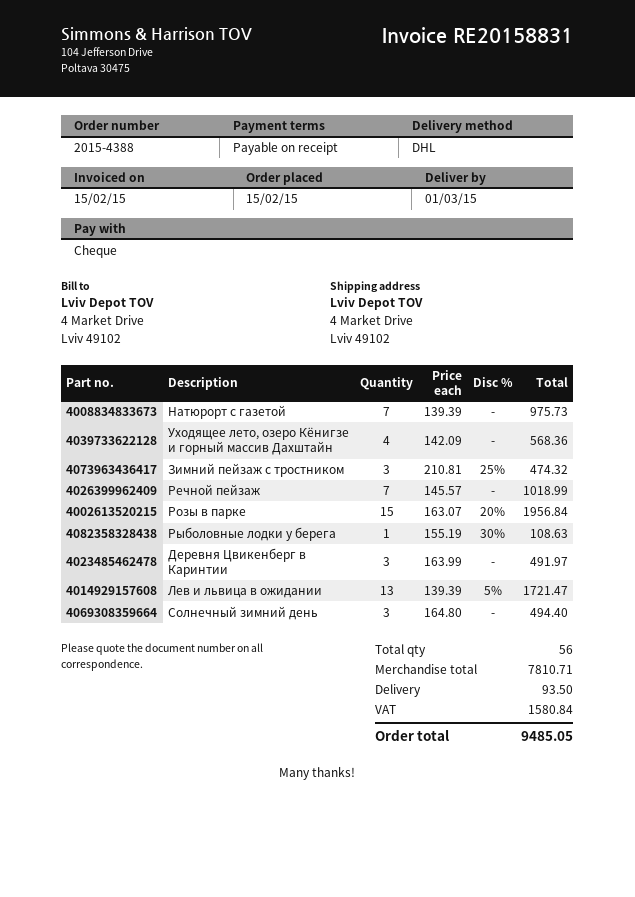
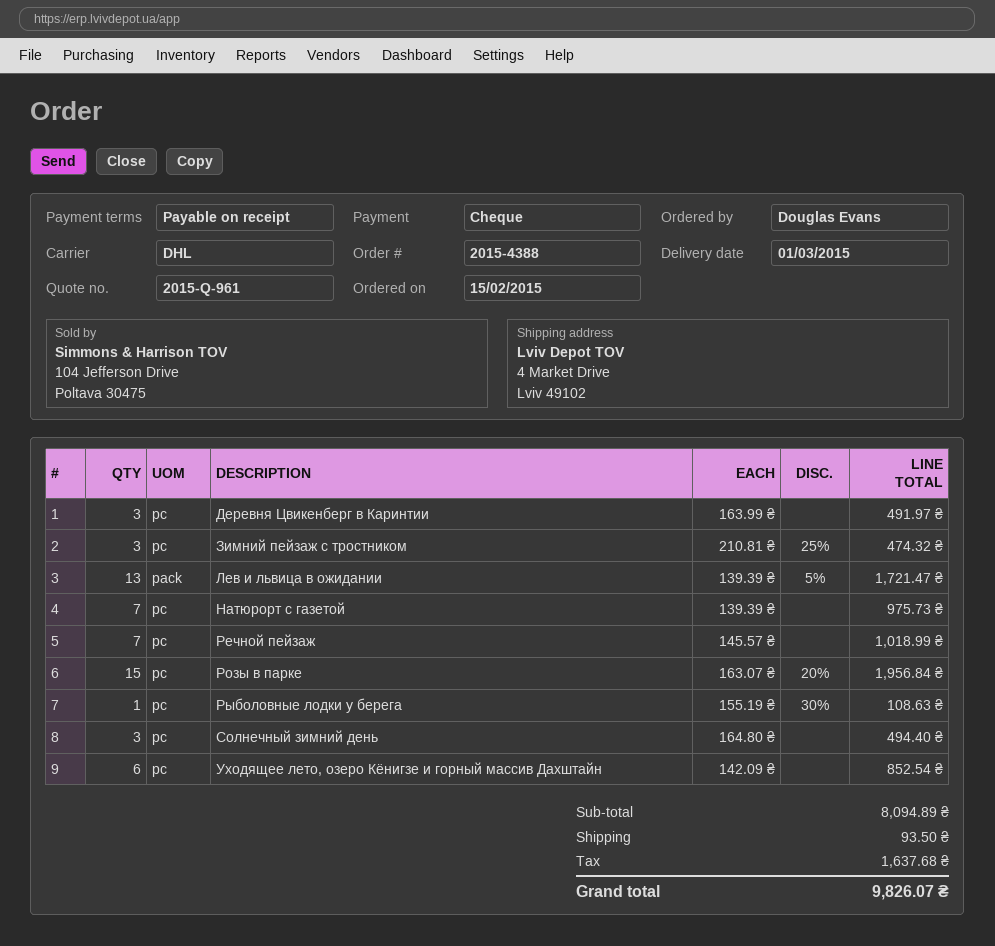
Уходящее лето, озеро Кёнигзе и горный массив Дахштайн: 4 x 142.09 = 568.36 -> 6 x 142.09 = 852.54
subtotal: 7810.71 -> 8094.89
tax: 1580.84 -> 1637.68
total: 9485.05 -> 9826.07

